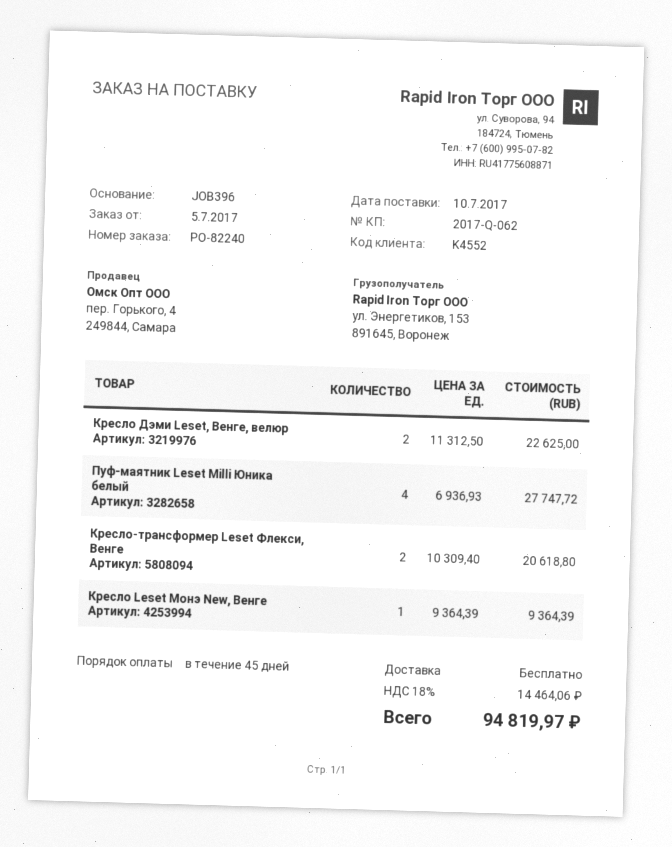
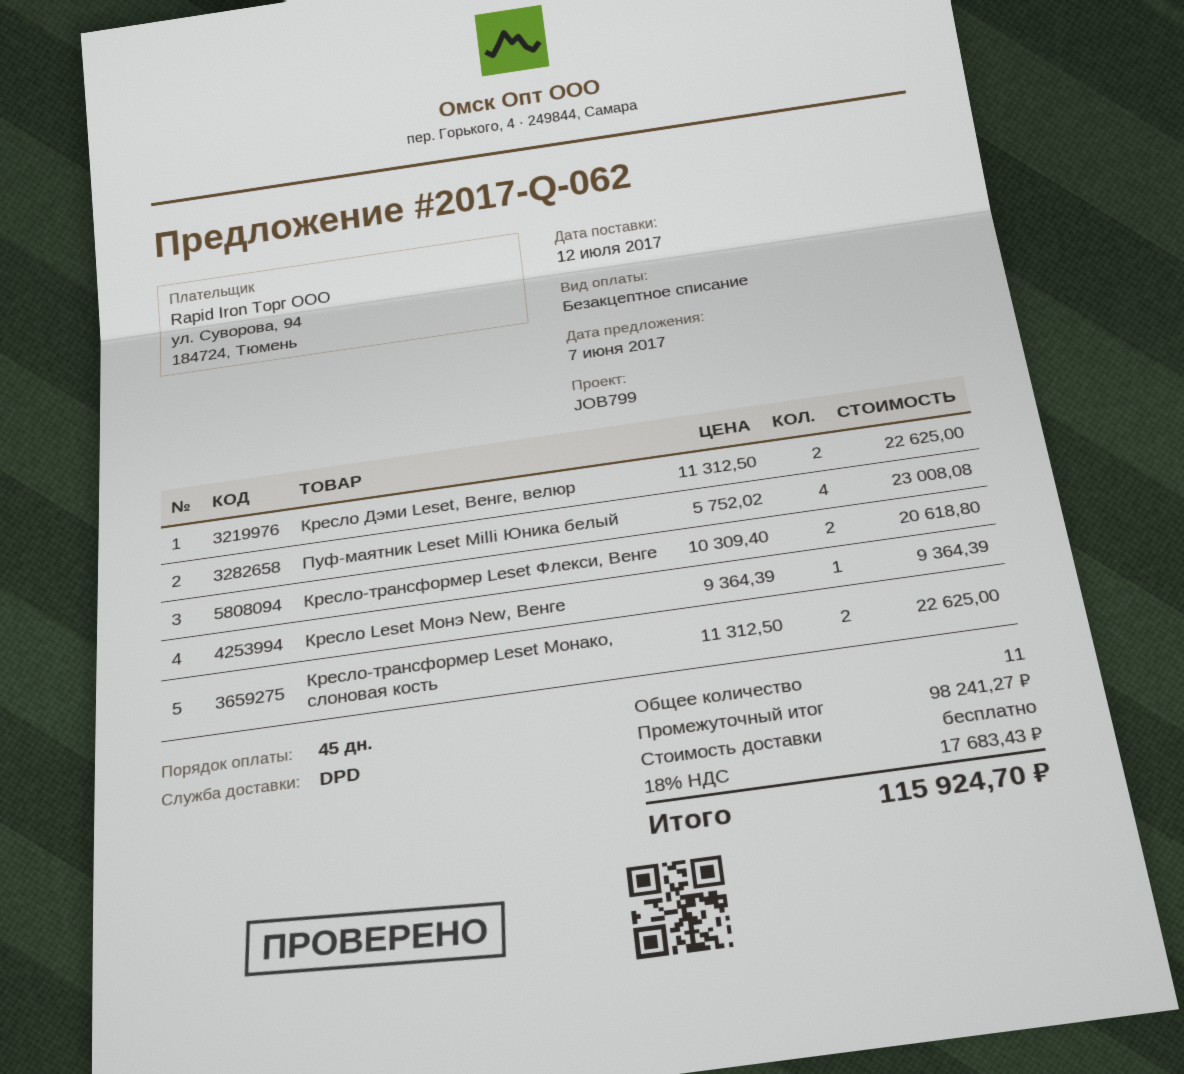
delivery date: 2017-07-10 -> 2017-07-12
reference: JOB396 -> JOB799
Пуф-маятник Leset Milli Юника белый: 4 x 6936.93 = 27747.72 -> 4 x 5752.02 = 23008.08
Кресло-трансформер Leset Монако, слоновая кость: none -> 2 x 11312.50 = 22625.00
tax: 18% = 14464.06 -> 18% = 17683.43
total: 94819.97 -> 115924.70

